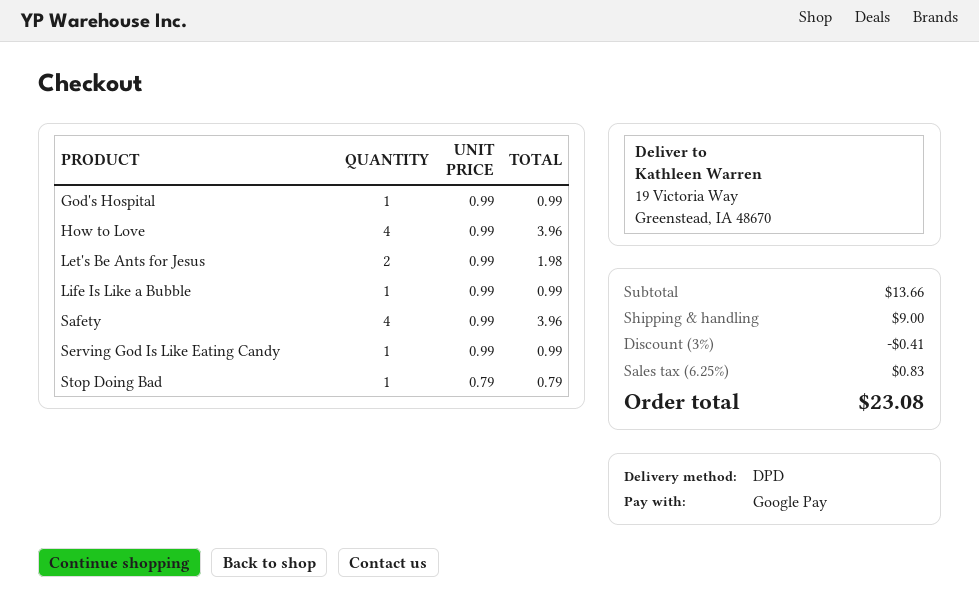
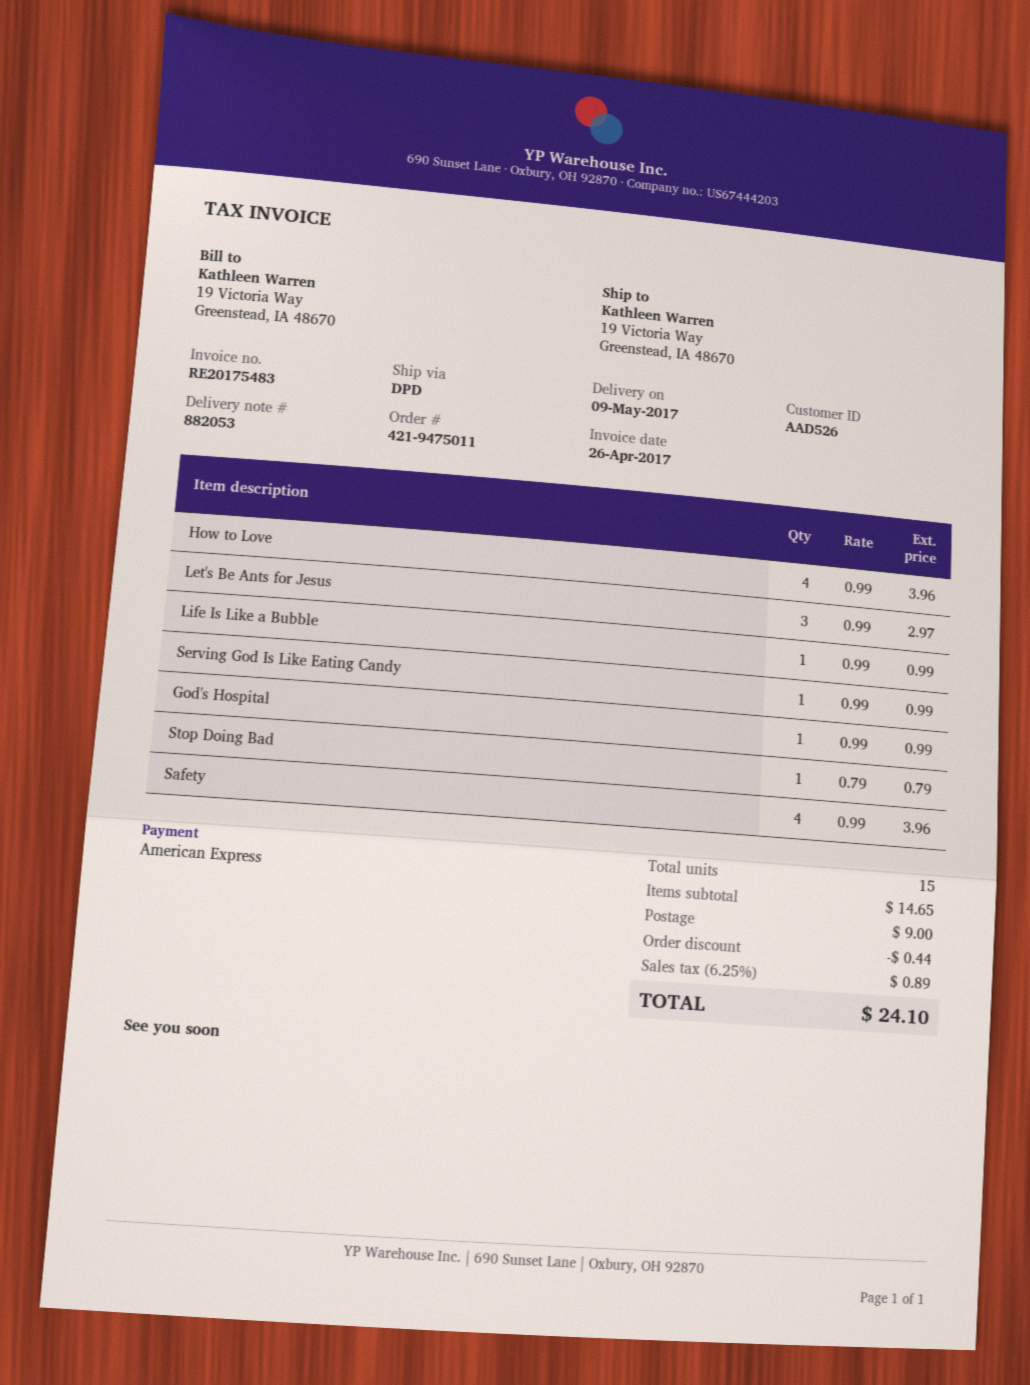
payment method: Google Pay -> American Express
Let's Be Ants for Jesus: 2 x 0.99 = 1.98 -> 3 x 0.99 = 2.97
subtotal: 13.66 -> 14.65
discount: 0.41 -> 0.44
tax: 6.25% = 0.83 -> 6.25% = 0.89
total: 23.08 -> 24.10

